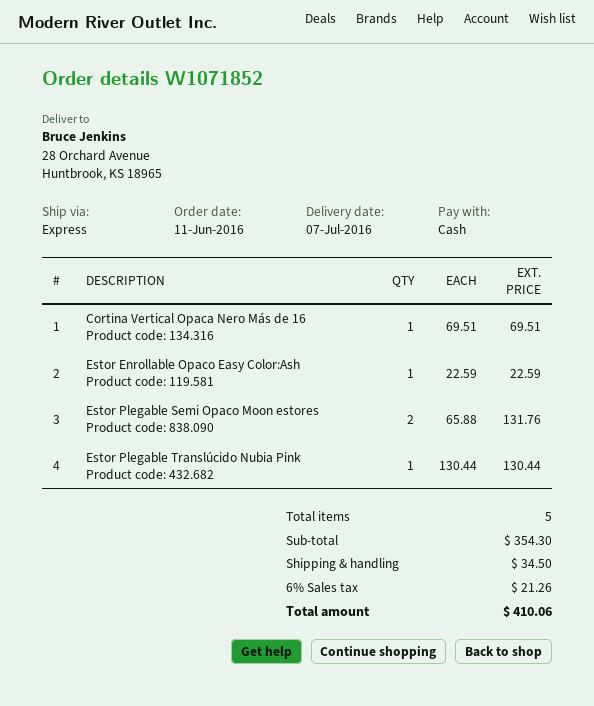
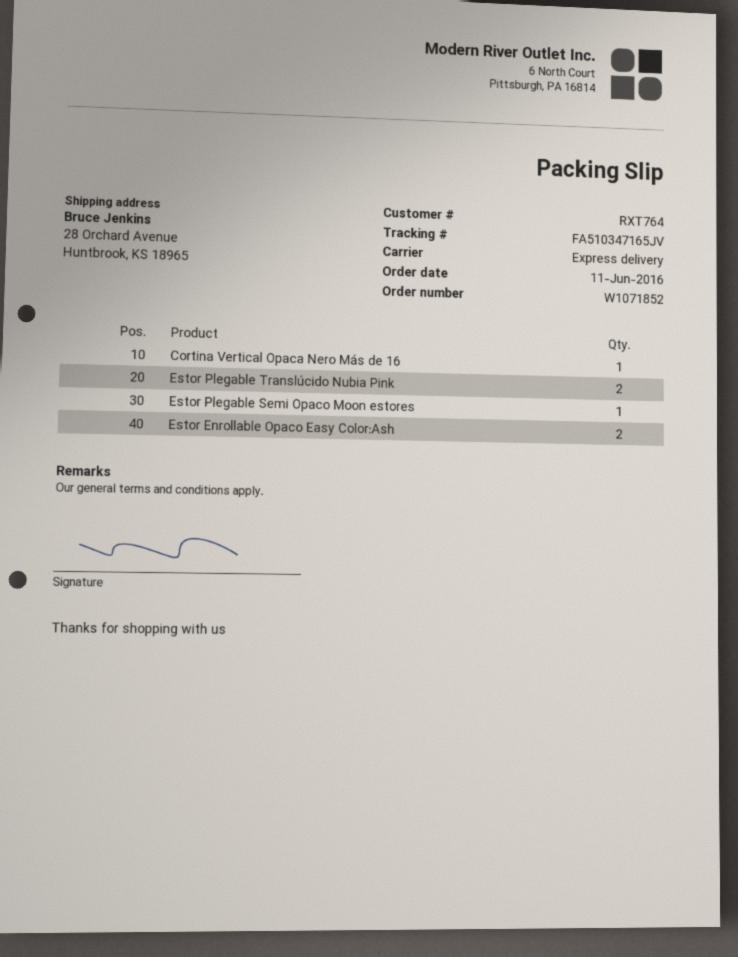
Estor Enrollable Opaco Easy Color:Ash: 1 -> 2
Estor Plegable Semi Opaco Moon estores: 2 -> 1
Estor Plegable Translúcido Nubia Pink: 1 -> 2

